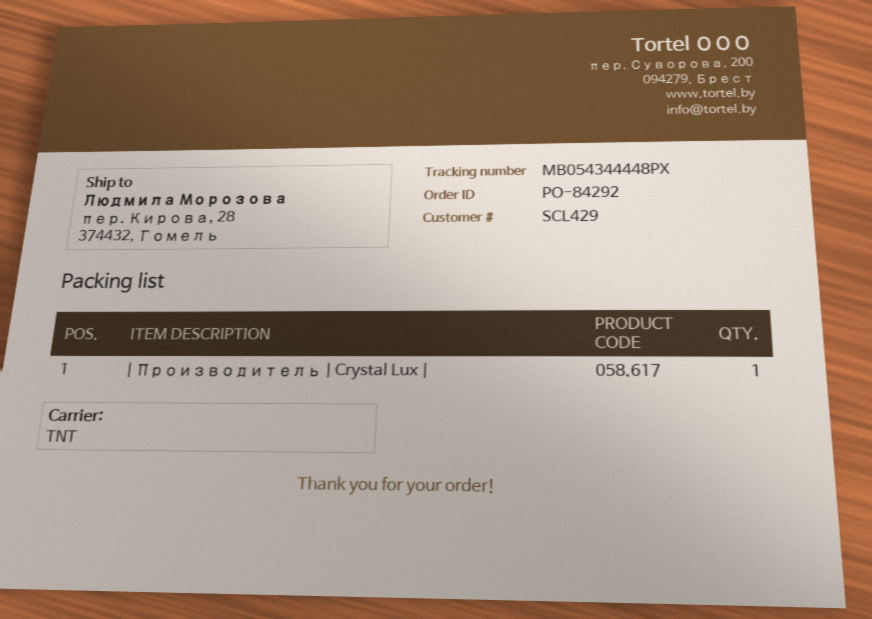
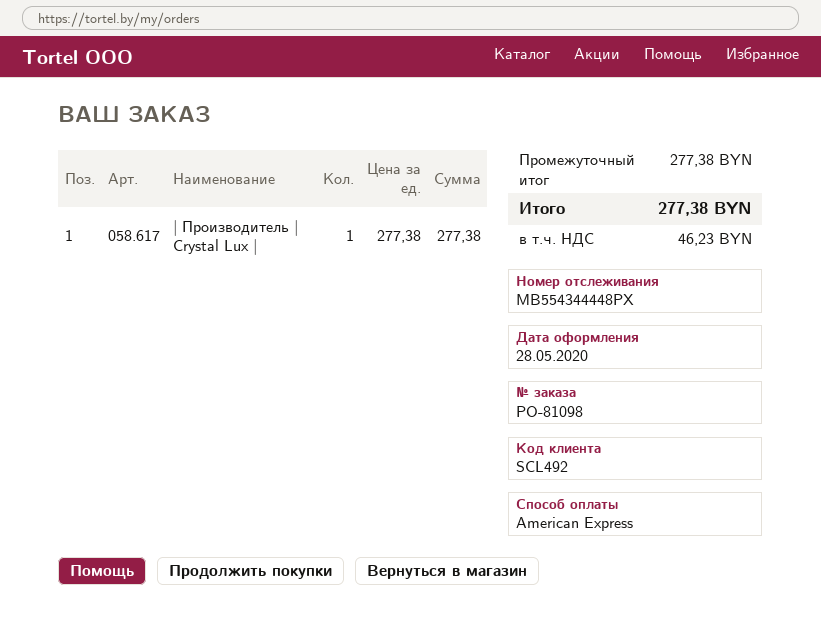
order number: PO-84292 -> PO-81098
customer number: SCL429 -> SCL492
tracking number: MB054344448PX -> MB554344448PX

